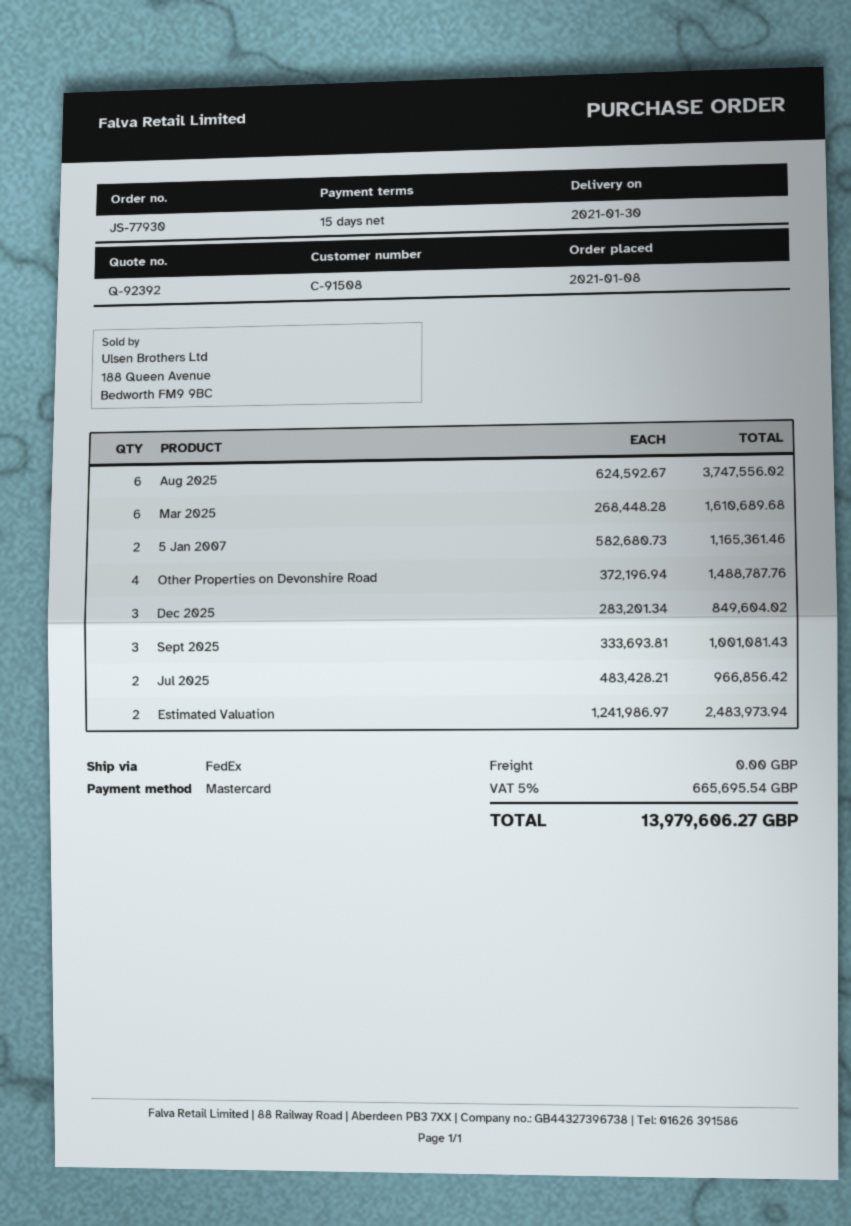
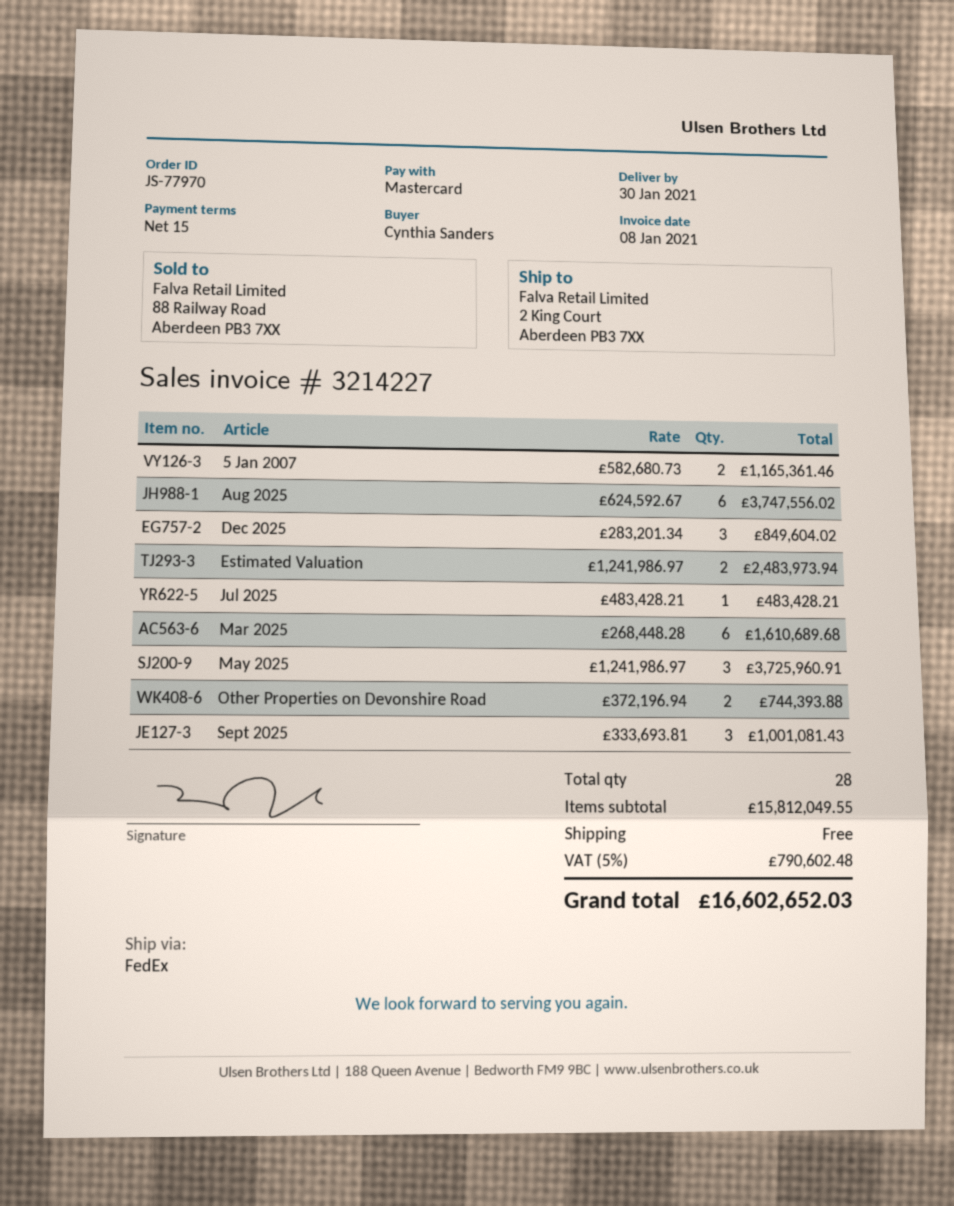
order number: JS-77930 -> JS-77970
Other Properties on Devonshire Road: 4 x 372196.94 = 1488787.76 -> 2 x 372196.94 = 744393.88
Jul 2025: 2 x 483428.21 = 966856.42 -> 1 x 483428.21 = 483428.21
May 2025: none -> 3 x 1241986.97 = 3725960.91
tax: 5% = 665695.54 -> 5% = 790602.48
total: 13979606.27 -> 16602652.03

